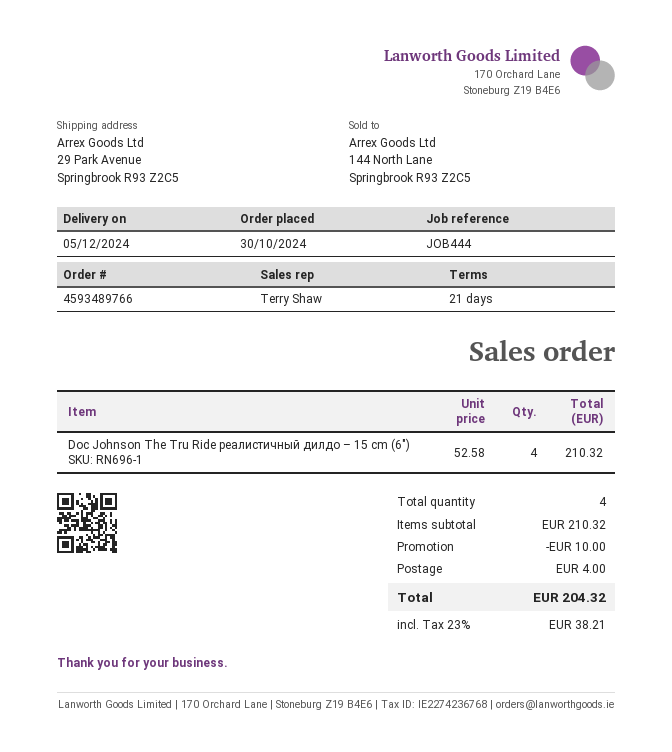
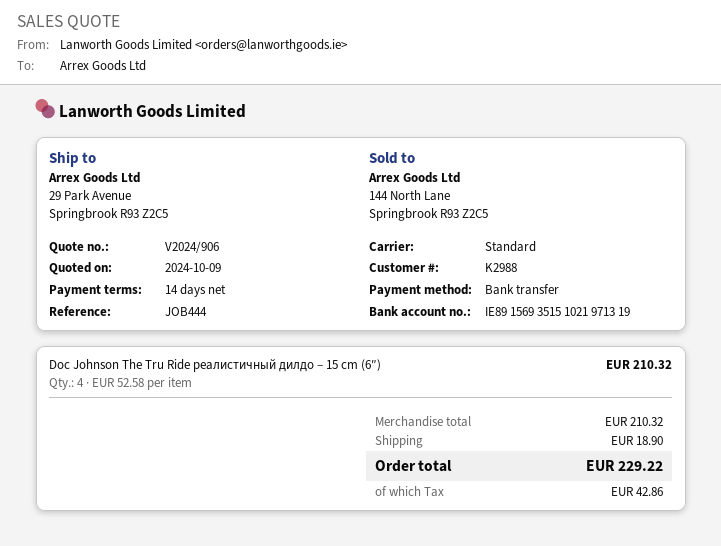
payment terms: 21 days -> 14 days
discount: 10.00 -> none
shipping: 4.00 -> 18.90
tax: 38.21 -> 42.86
total: 204.32 -> 229.22

